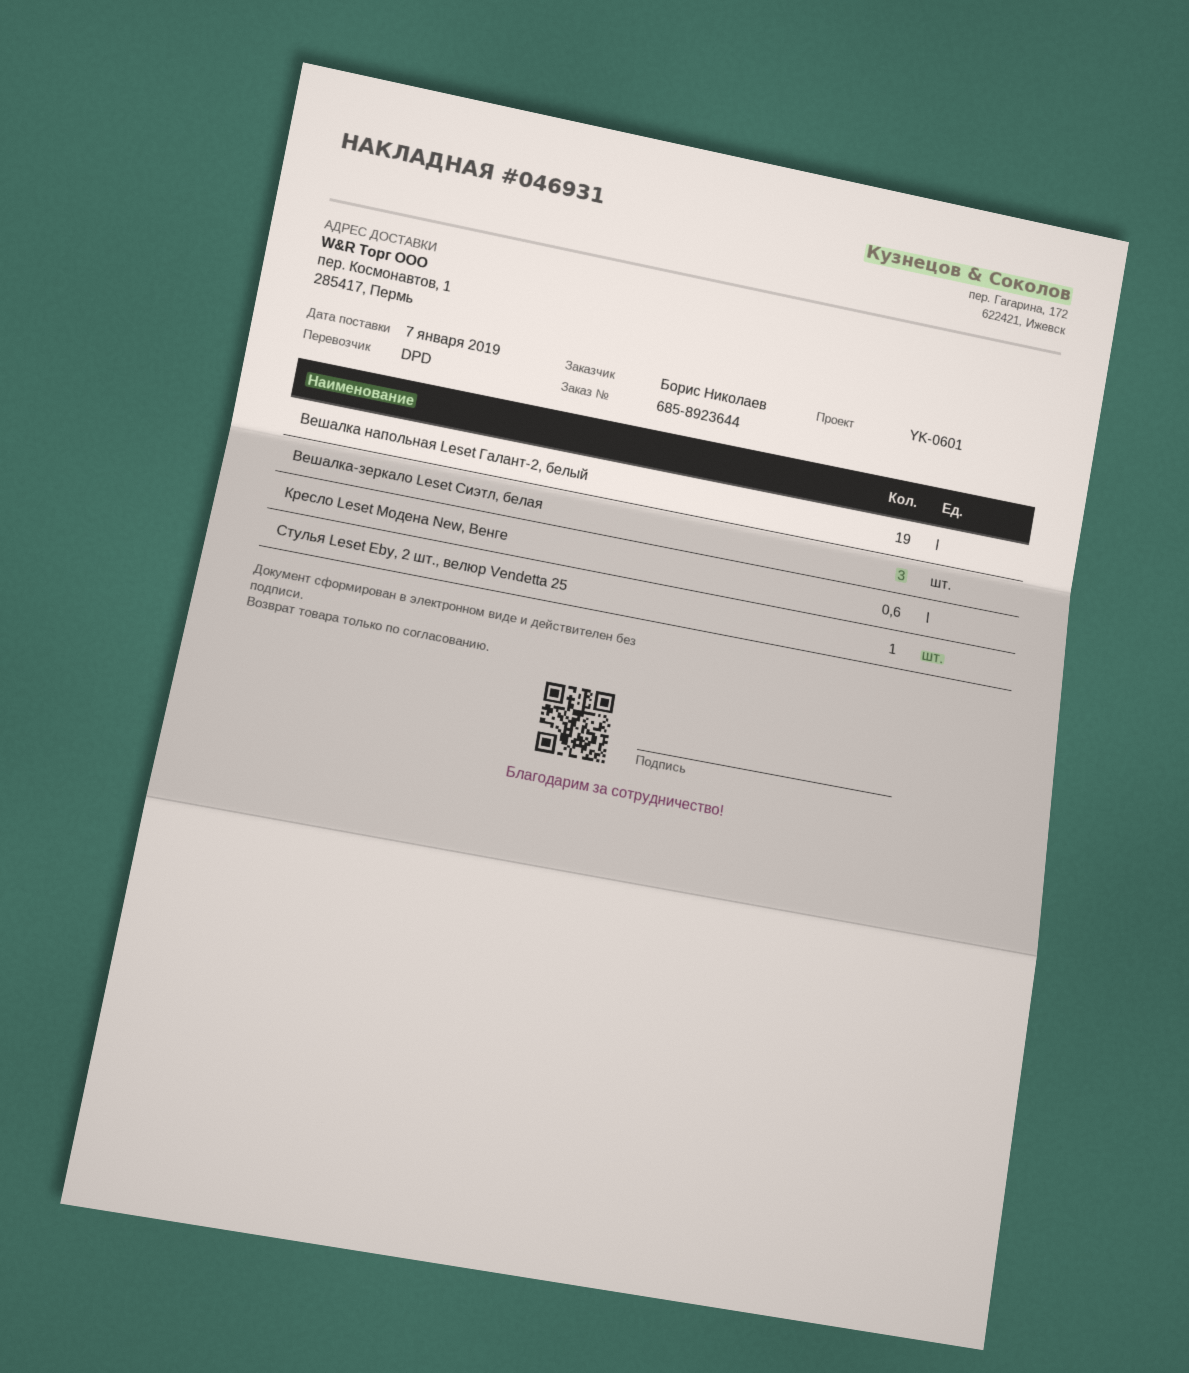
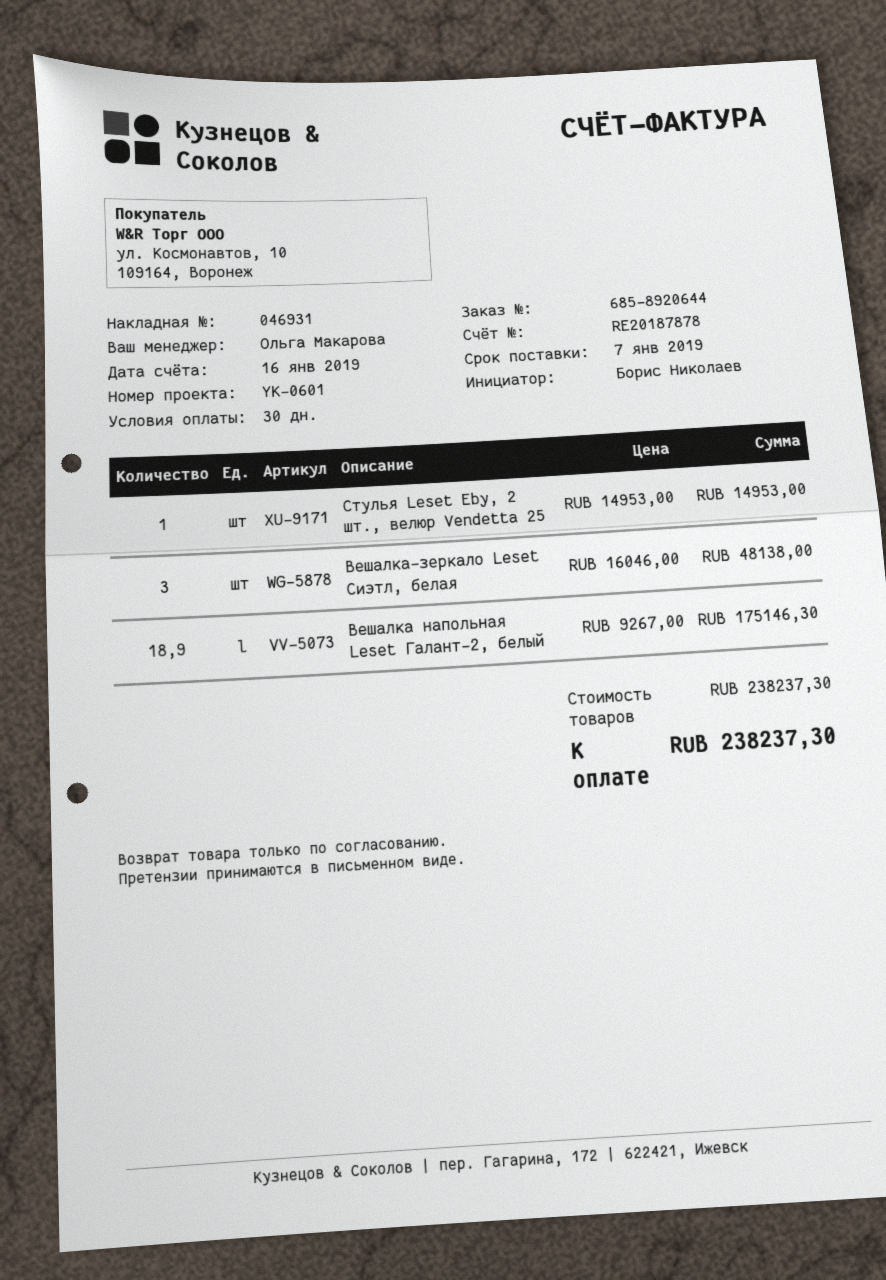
order number: 685-8923644 -> 685-8920644
Вешалка напольная Leset Галант-2, белый: 19 -> 18.9
Кресло Leset Модена New, Венге: 0.6 -> none

